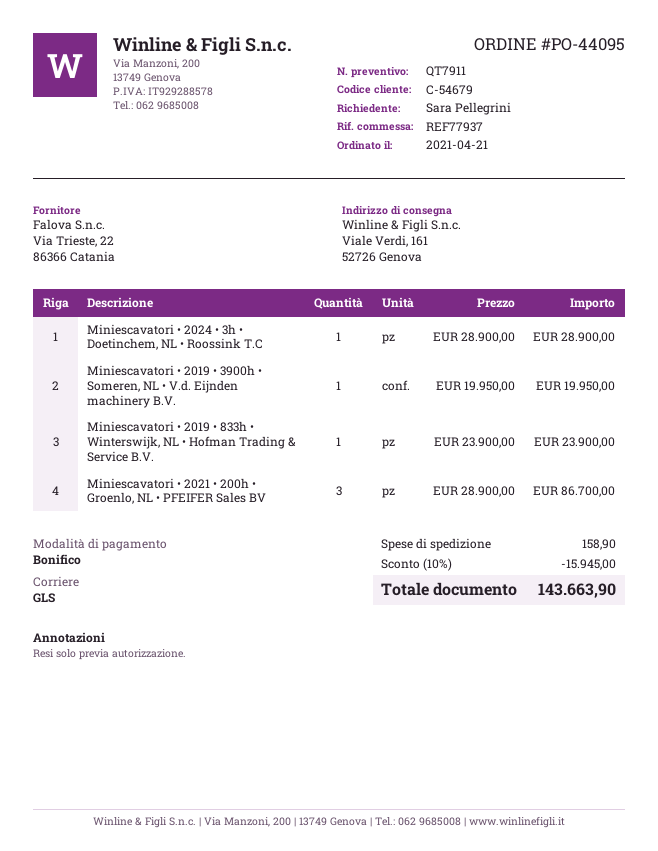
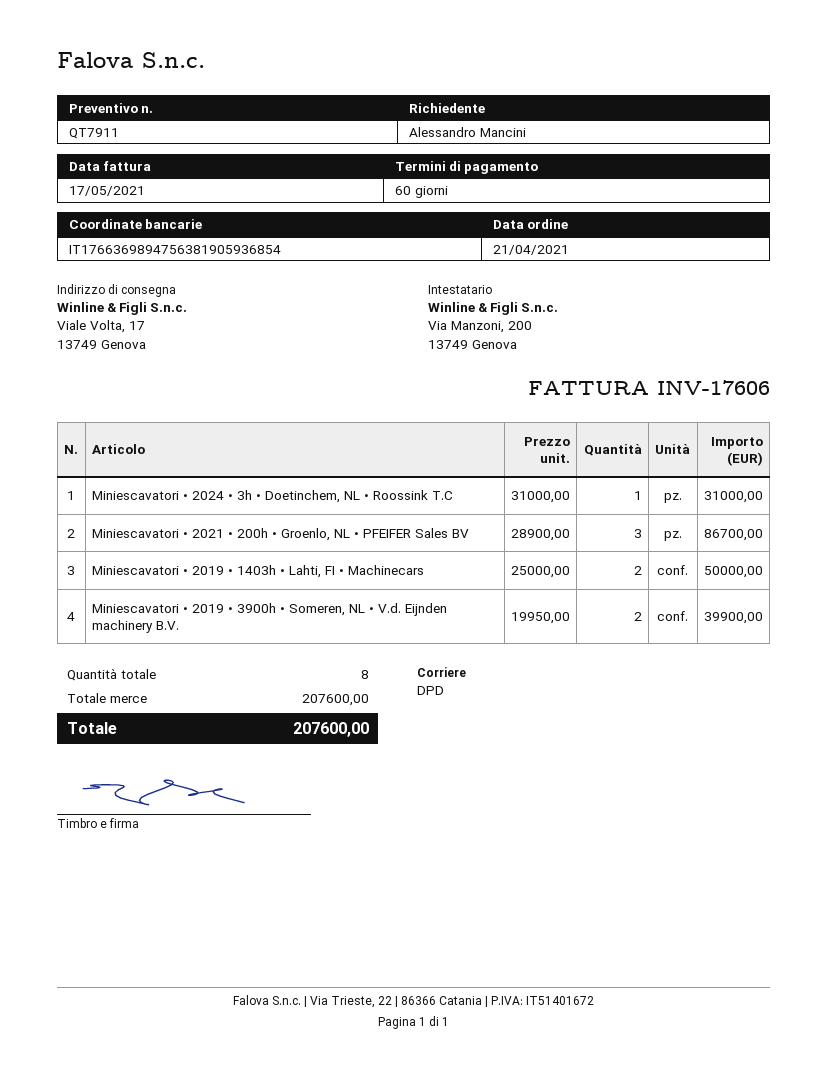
ordered by: Sara Pellegrini -> Alessandro Mancini
shipping method: GLS -> DPD
ship to: Viale Verdi, 161, 52726 Genova -> Viale Volta, 17, 13749 Genova
Miniescavatori • 2024 • 3h • Doetinchem, NL • Roossink T.C: 1 x 28900.00 = 28900.00 -> 1 x 31000.00 = 31000.00
Miniescavatori • 2019 • 3900h • Someren, NL • V.d. Eijnden machinery B.V.: 1 x 19950.00 = 19950.00 -> 2 x 19950.00 = 39900.00
Miniescavatori • 2019 • 833h • Winterswijk, NL • Hofman Trading & Service B.V.: 1 x 23900.00 = 23900.00 -> none
Miniescavatori • 2019 • 1403h • Lahti, FI • Machinecars: none -> 2 x 25000.00 = 50000.00
discount: 10% = 15945.00 -> none
shipping: 158.90 -> none
total: 143663.90 -> 207600.00

